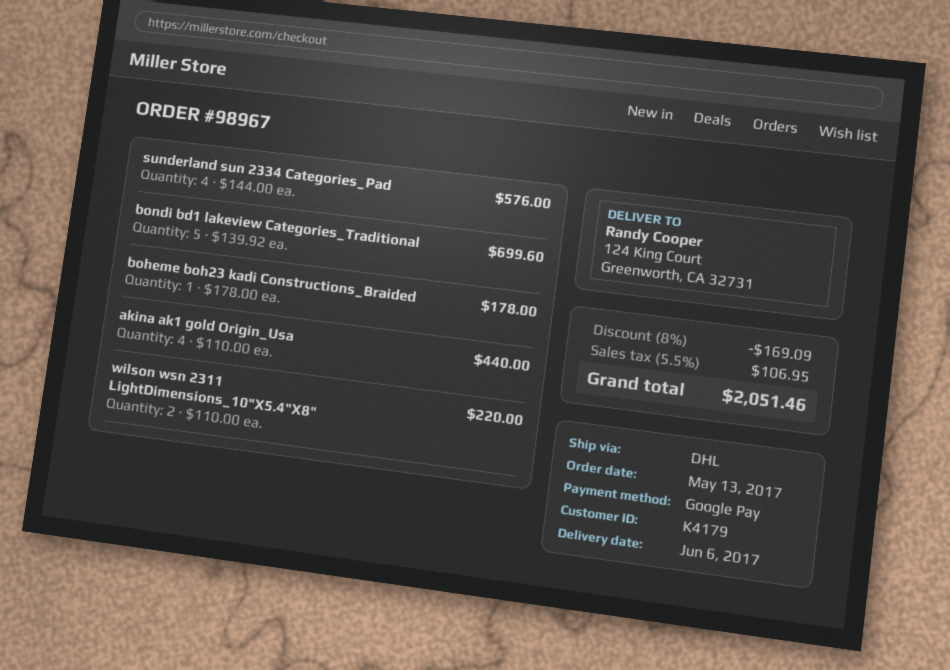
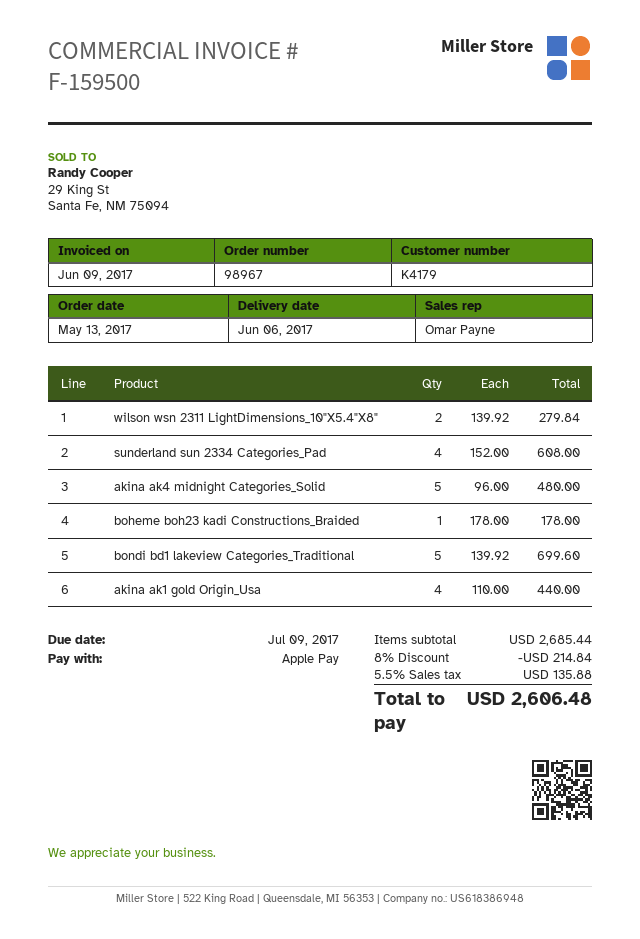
payment method: Google Pay -> Apple Pay
sunderland sun 2334 Categories_Pad: 4 x 144.00 = 576.00 -> 4 x 152.00 = 608.00
wilson wsn 2311 LightDimensions_10"X5.4"X8": 2 x 110.00 = 220.00 -> 2 x 139.92 = 279.84
akina ak4 midnight Categories_Solid: none -> 5 x 96.00 = 480.00
discount: 8% = 169.09 -> 8% = 214.84
tax: 5.5% = 106.95 -> 5.5% = 135.88
total: 2051.46 -> 2606.48

